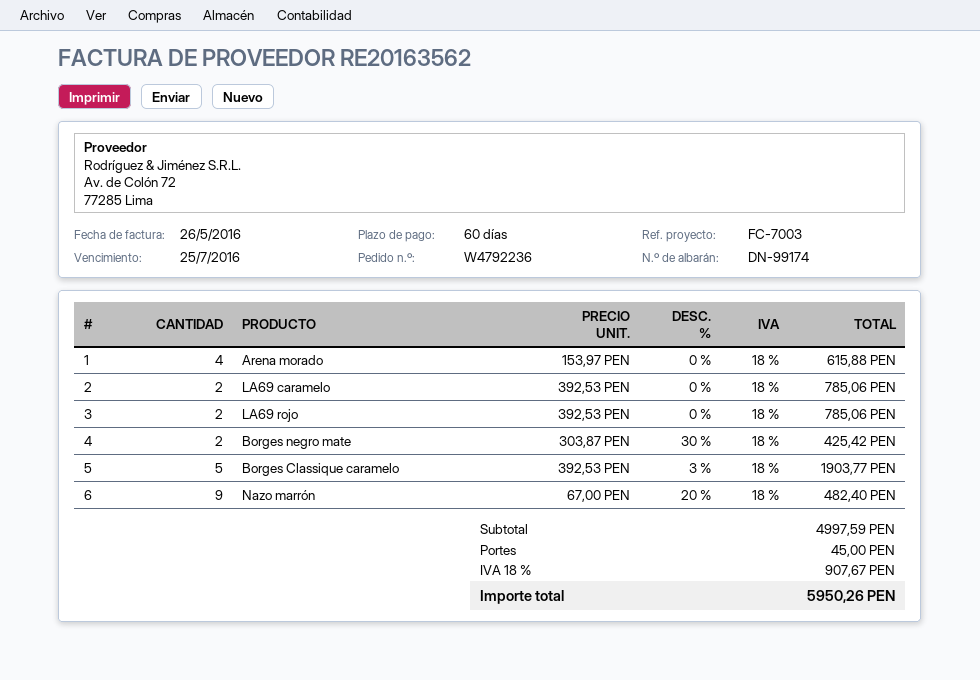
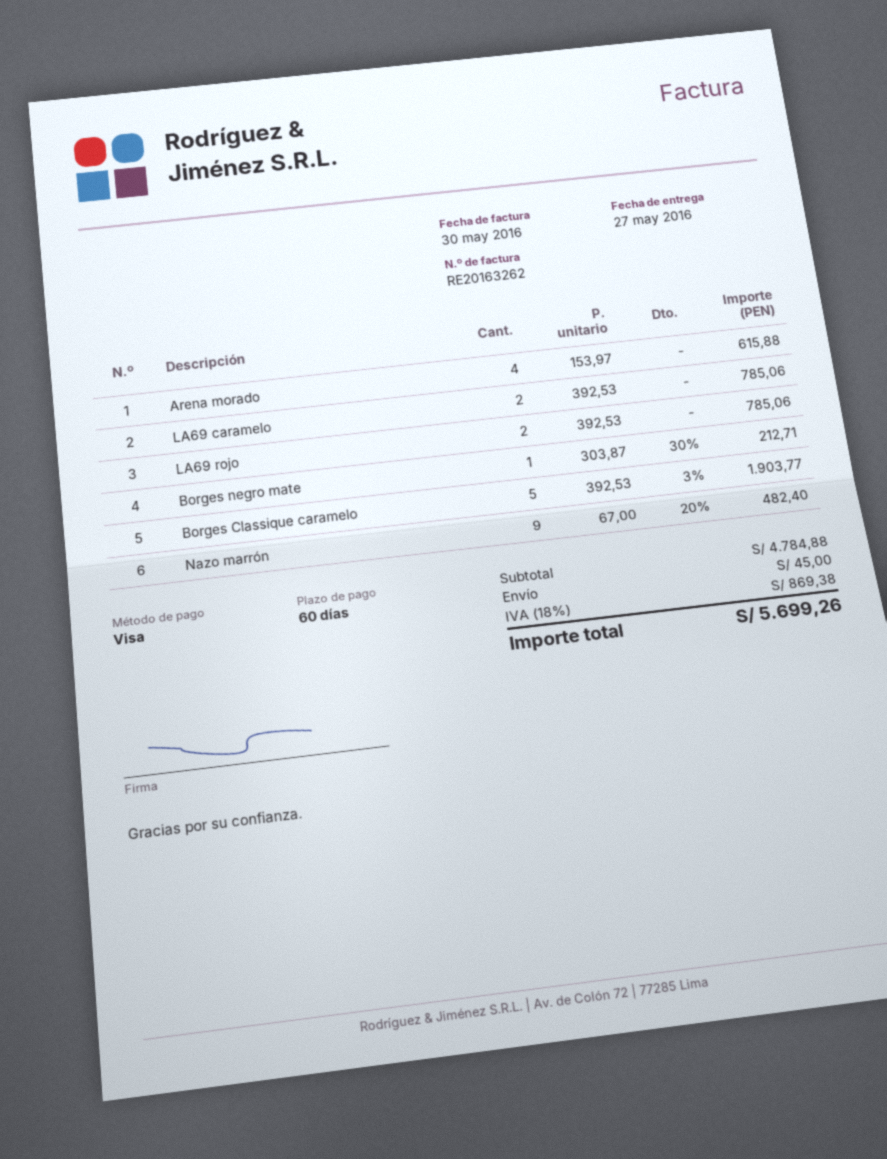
invoice number: RE20163562 -> RE20163262
invoice date: 2016-05-26 -> 2016-05-30
Borges negro mate: 2 x 303.87 - 30% = 425.42 -> 1 x 303.87 - 30% = 212.71
subtotal: 4997.59 -> 4784.88
tax: 18% = 907.67 -> 18% = 869.38
total: 5950.26 -> 5699.26

